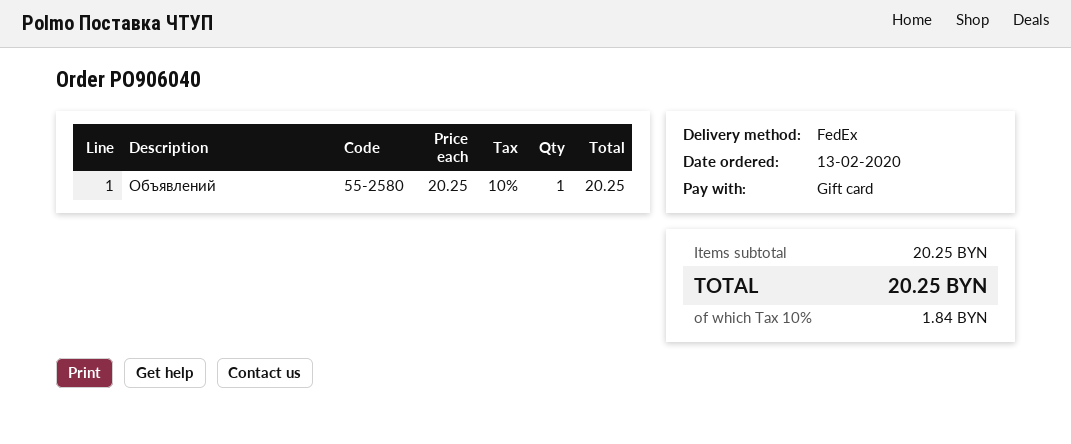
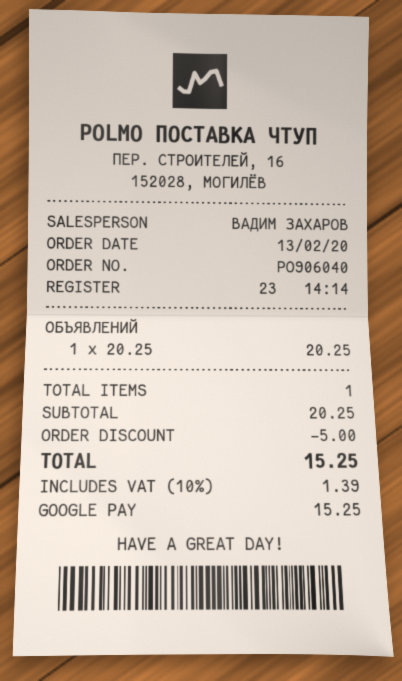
payment method: gift card -> Google Pay
discount: none -> 5.00
tax: 10% = 1.84 -> 10% = 1.39
total: 20.25 -> 15.25

